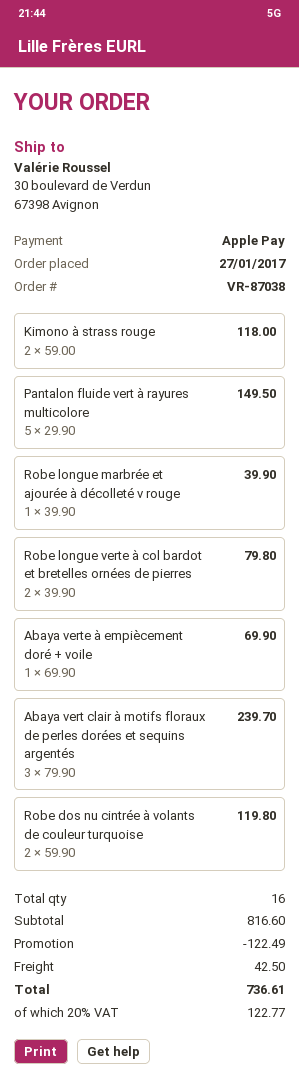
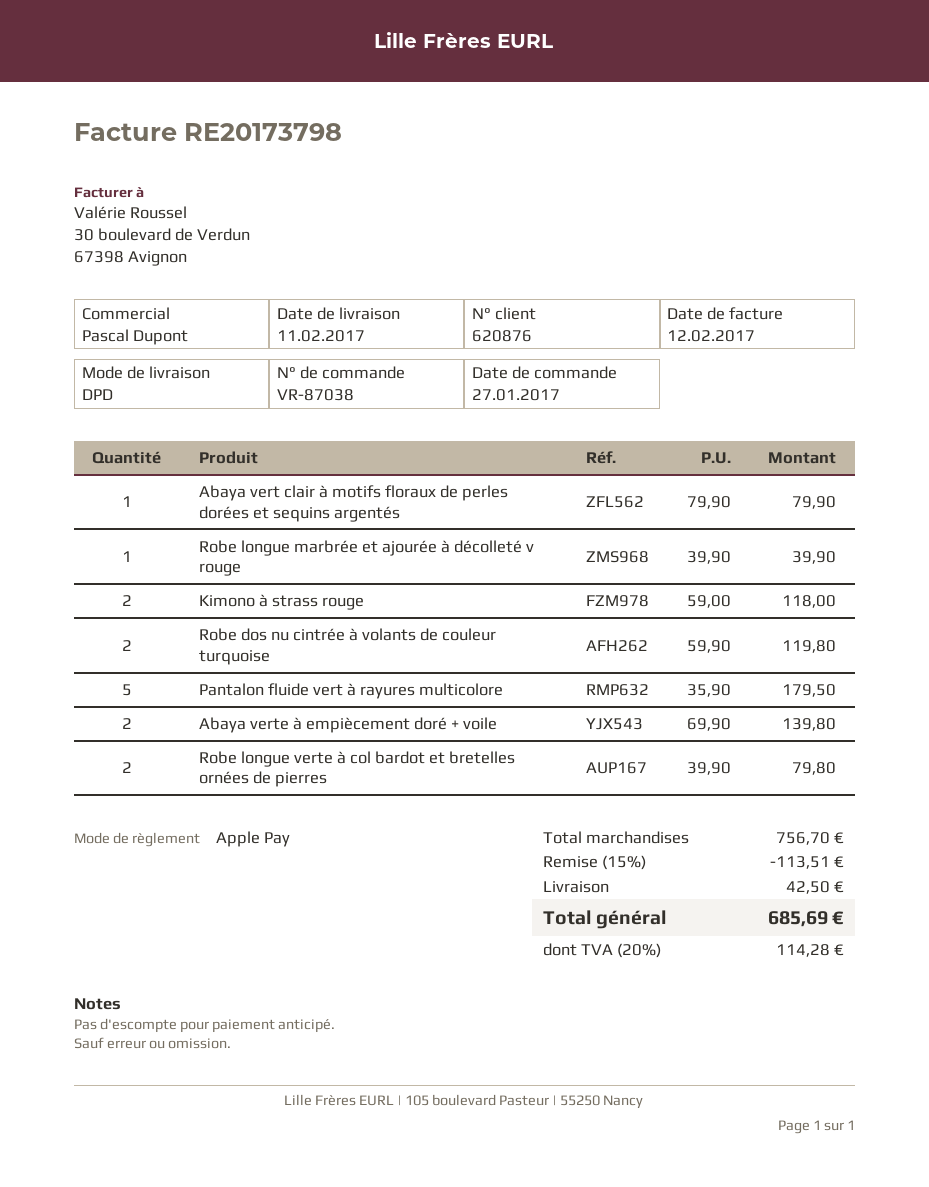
Pantalon fluide vert à rayures multicolore: 5 x 29.90 = 149.50 -> 5 x 35.90 = 179.50
Abaya verte à empiècement doré + voile: 1 x 69.90 = 69.90 -> 2 x 69.90 = 139.80
Abaya vert clair à motifs floraux de perles dorées et sequins argentés: 3 x 79.90 = 239.70 -> 1 x 79.90 = 79.90
subtotal: 816.60 -> 756.70
discount: 122.49 -> 113.51
tax: 20% = 122.77 -> 20% = 114.28
total: 736.61 -> 685.69

